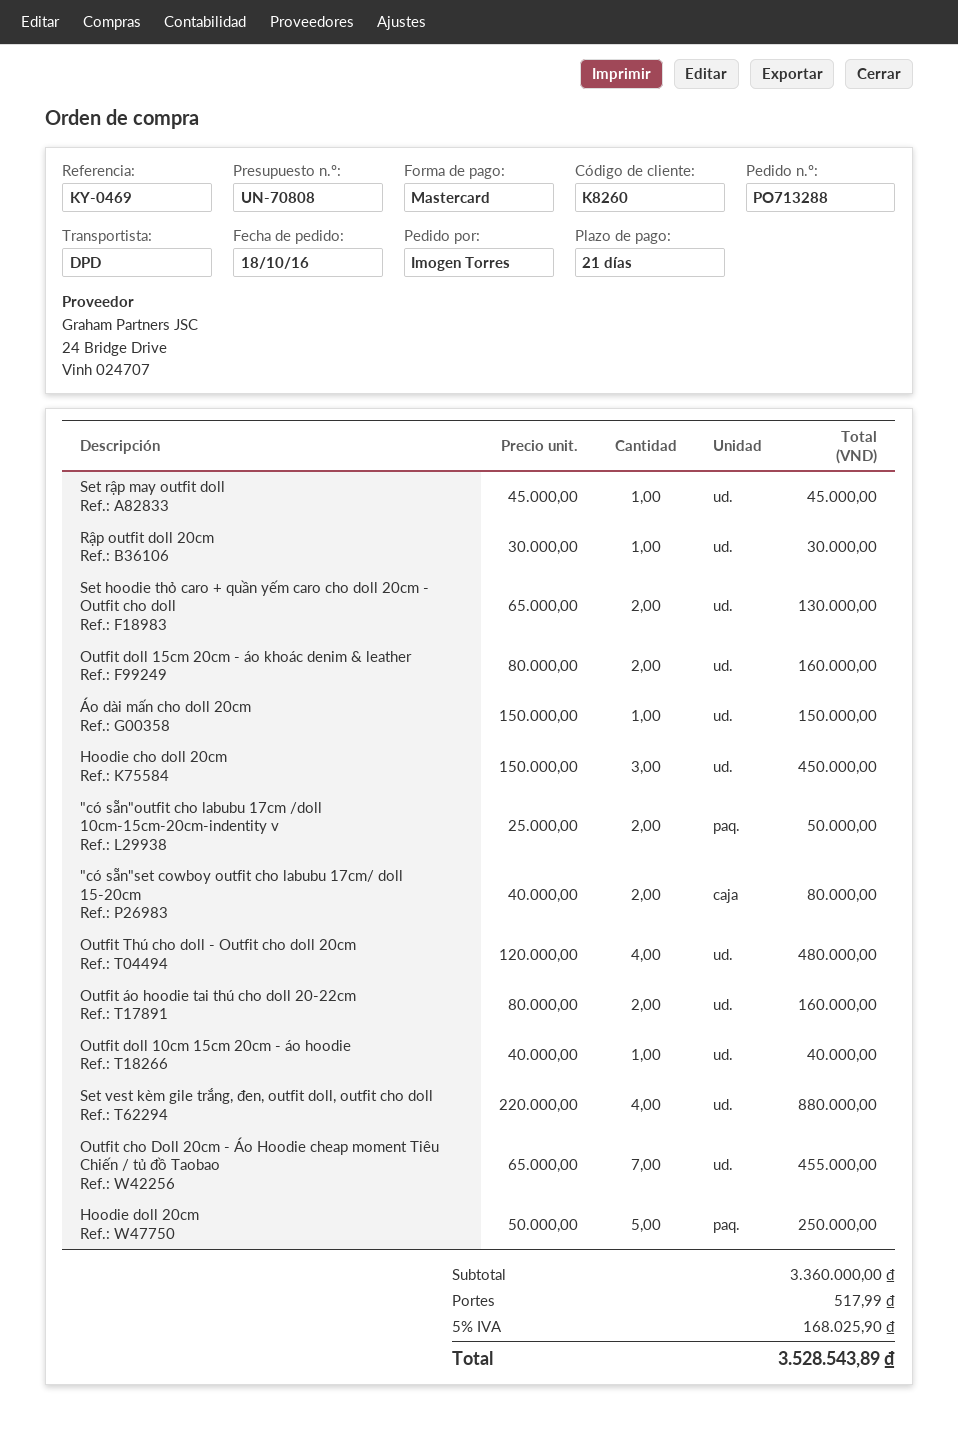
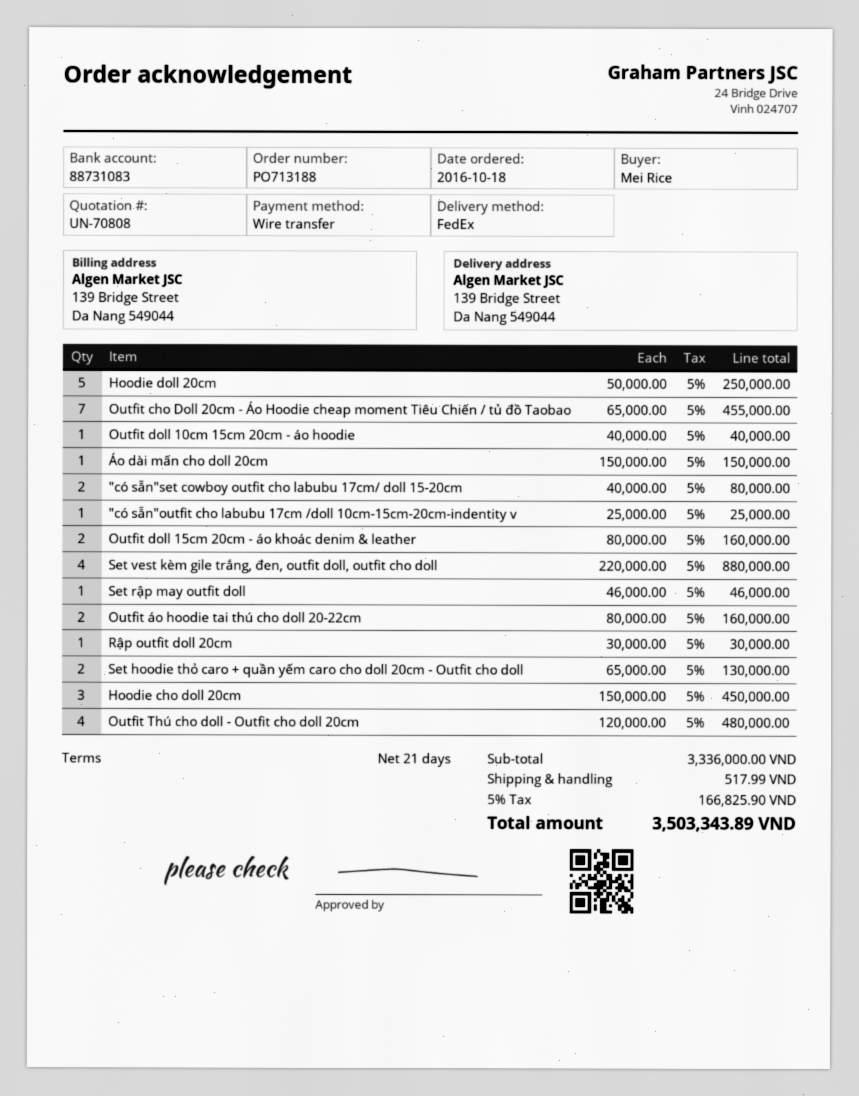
order number: PO713288 -> PO713188
ordered by: Imogen Torres -> Mei Rice
payment method: Mastercard -> bank transfer
shipping method: DPD -> FedEx
Set rập may outfit doll: 1 x 45000.00 = 45000.00 -> 1 x 46000.00 = 46000.00
"có sẵn"outfit cho labubu 17cm /doll 10cm-15cm-20cm-indentity v: 2 x 25000.00 = 50000.00 -> 1 x 25000.00 = 25000.00
subtotal: 3360000.00 -> 3336000.00
tax: 5% = 168025.90 -> 5% = 166825.90
total: 3528543.89 -> 3503343.89

